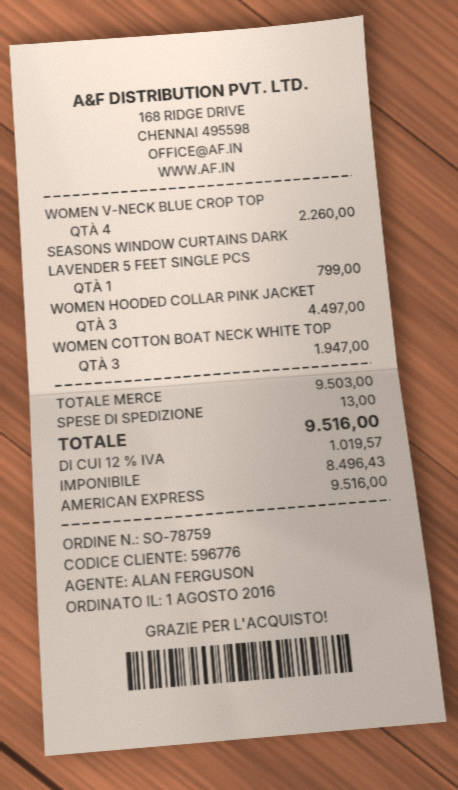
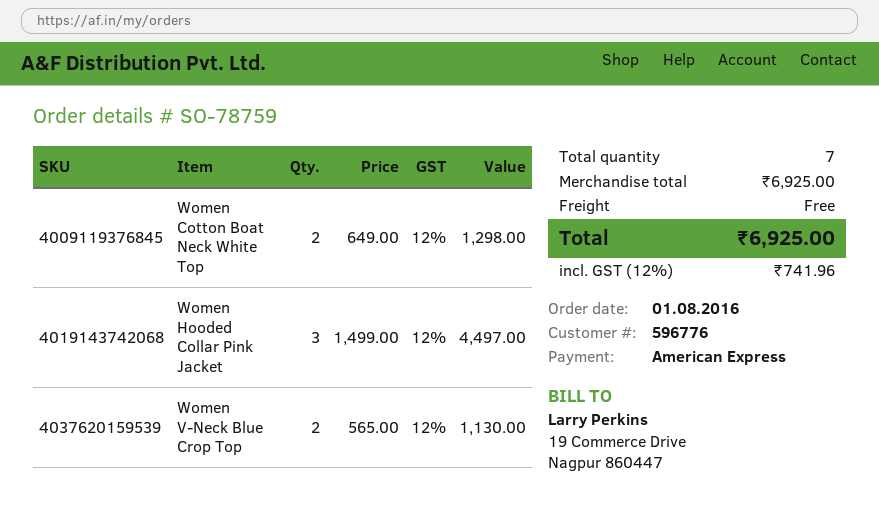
WOMEN V-NECK BLUE CROP TOP: 4 for 2260.00 -> 2 for 1130.00
SEASONS WINDOW CURTAINS DARK LAVENDER 5 FEET SINGLE PCS: 1 for 799.00 -> none
WOMEN COTTON BOAT NECK WHITE TOP: 3 for 1947.00 -> 2 for 1298.00
subtotal: 9503.00 -> 6925.00
shipping: 13.00 -> 0.00
tax: 12% = 1019.57 -> 12% = 741.96
total: 9516.00 -> 6925.00

